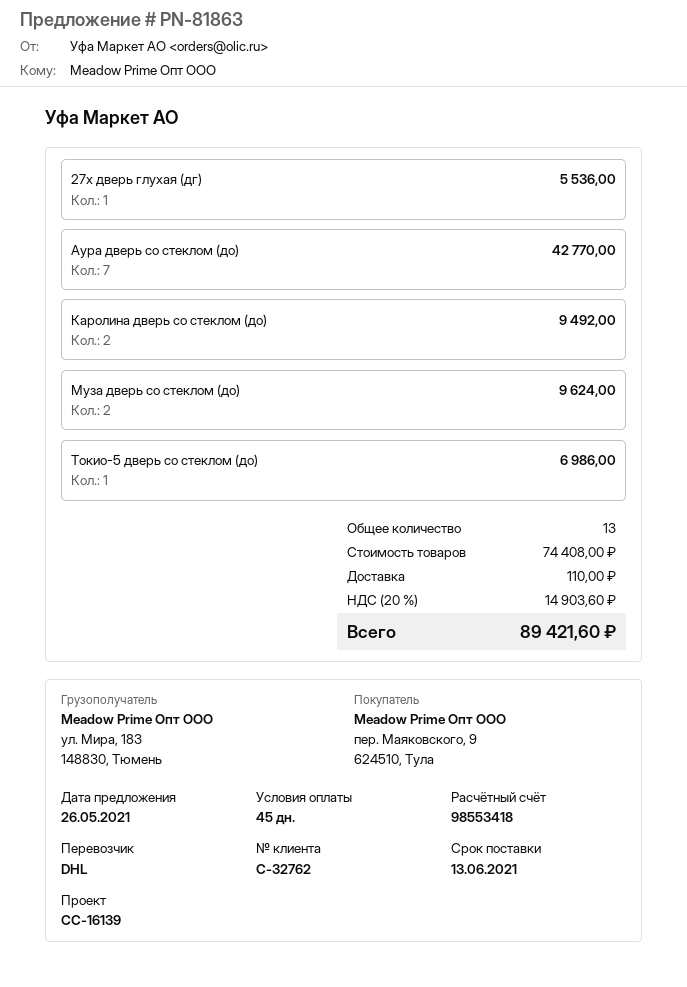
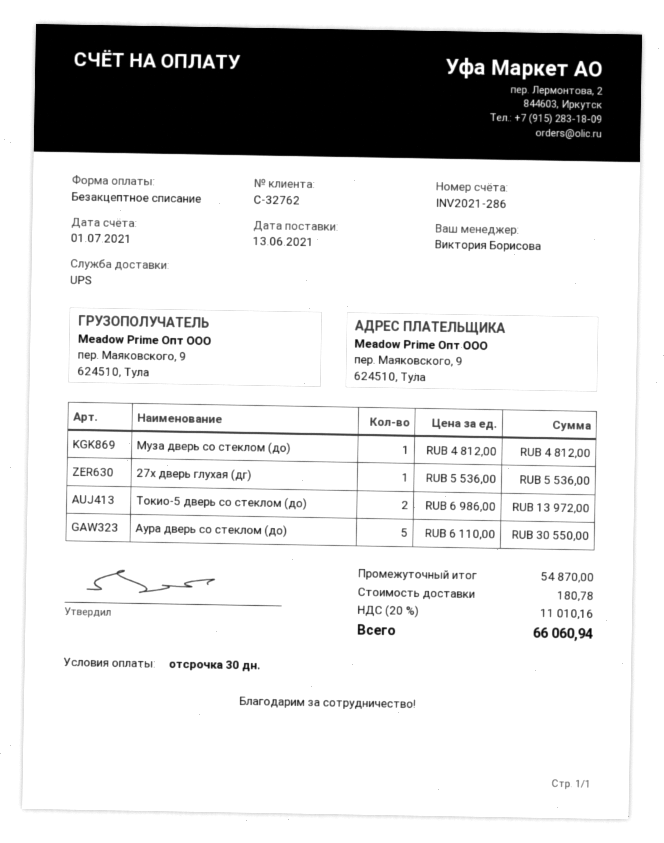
payment terms: 45 days -> 30 days
shipping method: DHL -> UPS
ship to: ул. Мира, 183, 148830, Тюмень -> пер. Маяковского, 9, 624510, Тула
Аура дверь со стеклом (до): 7 for 42770.00 -> 5 for 30550.00
Каролина дверь со стеклом (до): 2 for 9492.00 -> none
Муза дверь со стеклом (до): 2 for 9624.00 -> 1 for 4812.00
Токио-5 дверь со стеклом (до): 1 for 6986.00 -> 2 for 13972.00
subtotal: 74408.00 -> 54870.00
shipping: 110.00 -> 180.78
tax: 20% = 14903.60 -> 20% = 11010.16
total: 89421.60 -> 66060.94

